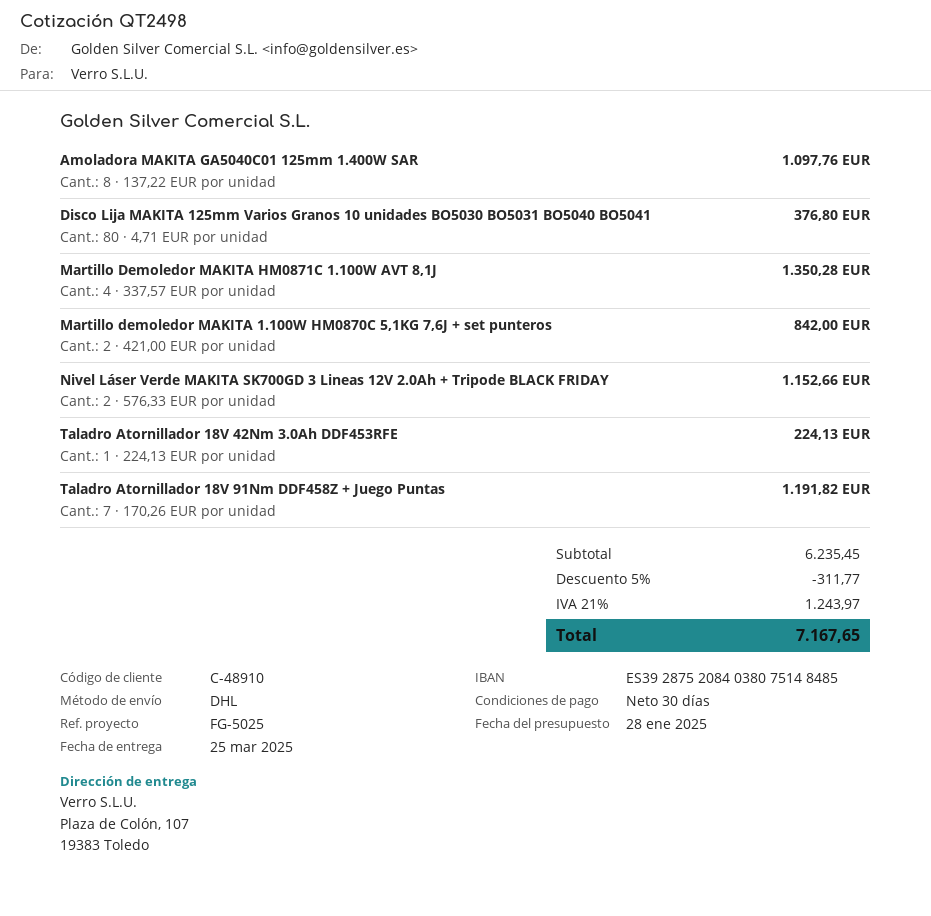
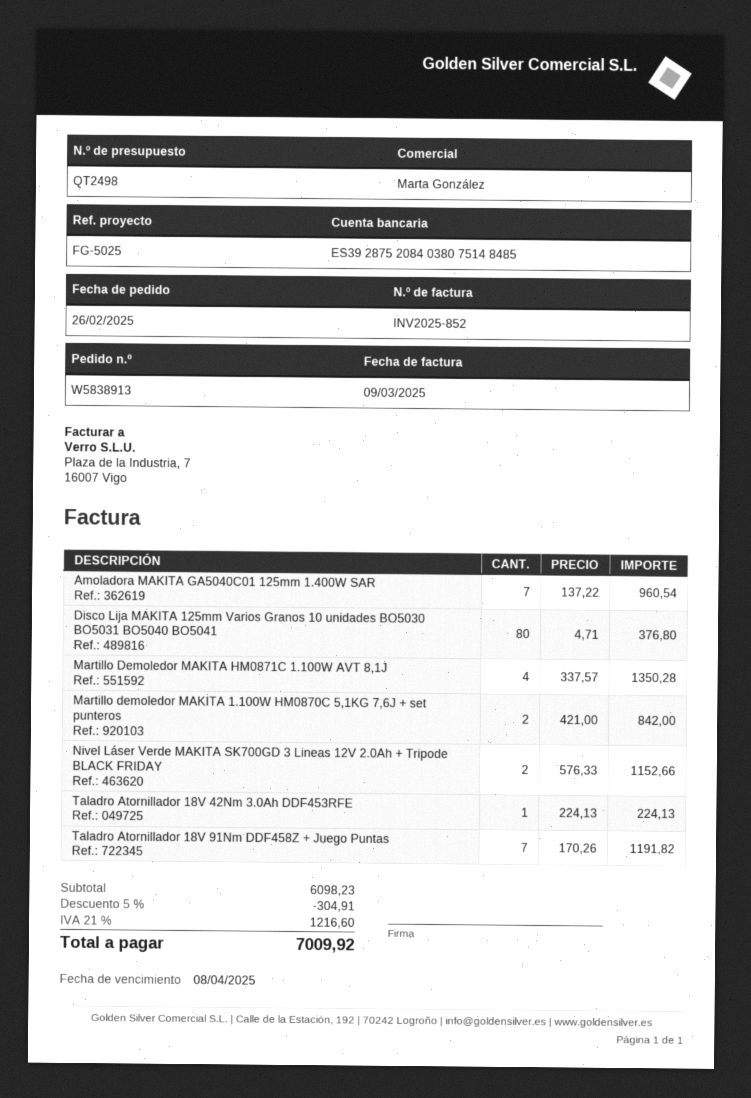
Amoladora MAKITA GA5040C01 125mm 1.400W SAR: 8 x 137.22 = 1097.76 -> 7 x 137.22 = 960.54
subtotal: 6235.45 -> 6098.23
discount: 5% = 311.77 -> 5% = 304.91
tax: 21% = 1243.97 -> 21% = 1216.60
total: 7167.65 -> 7009.92

